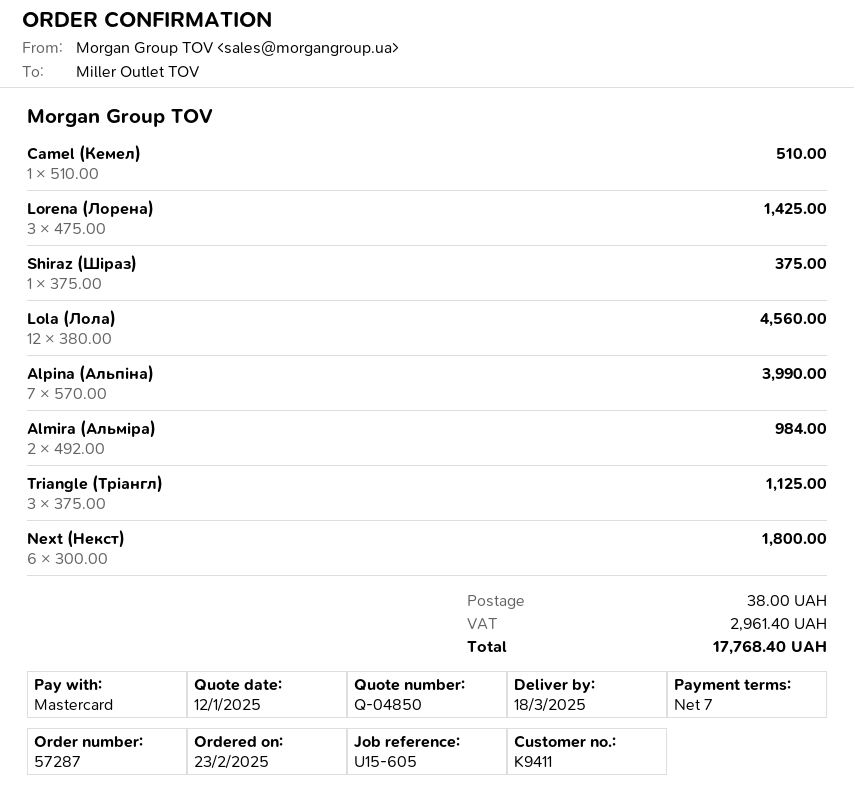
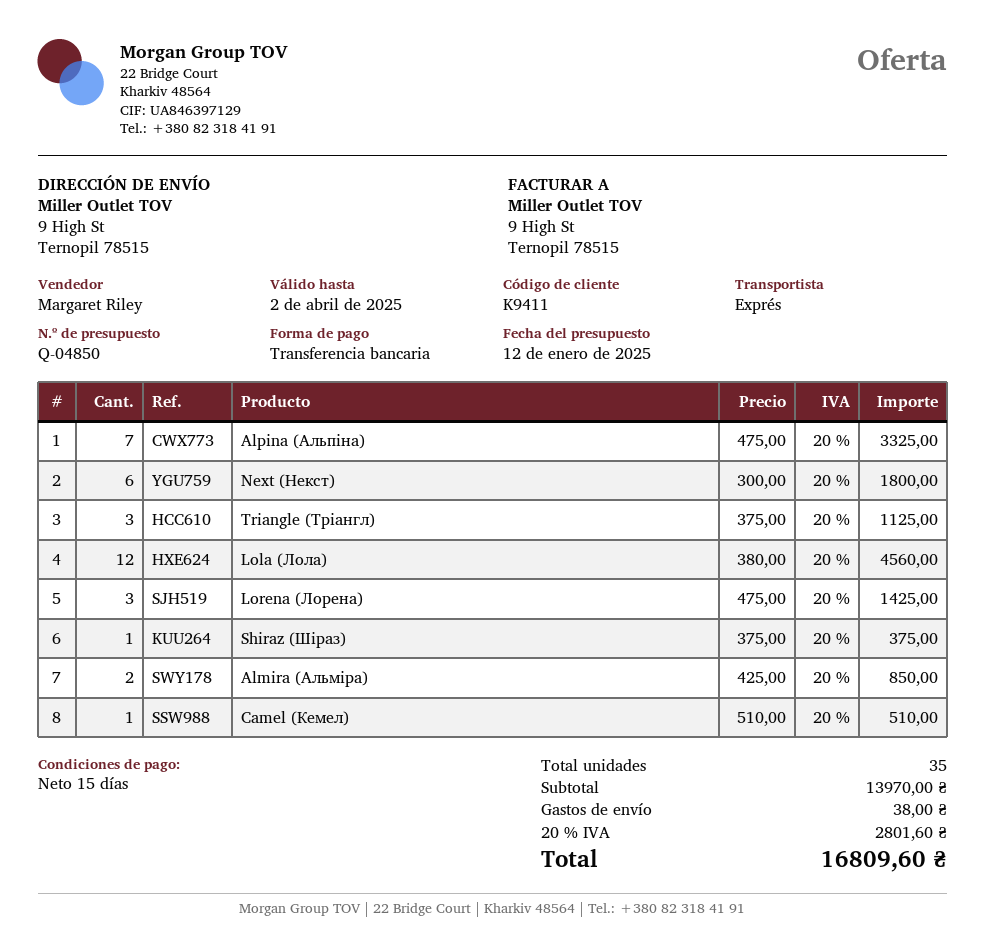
payment terms: 7 days -> 15 days
payment method: Mastercard -> bank transfer
Alpina (Альпіна): 7 x 570.00 = 3990.00 -> 7 x 475.00 = 3325.00
Almira (Альміра): 2 x 492.00 = 984.00 -> 2 x 425.00 = 850.00
tax: 2961.40 -> 2801.60
total: 17768.40 -> 16809.60

